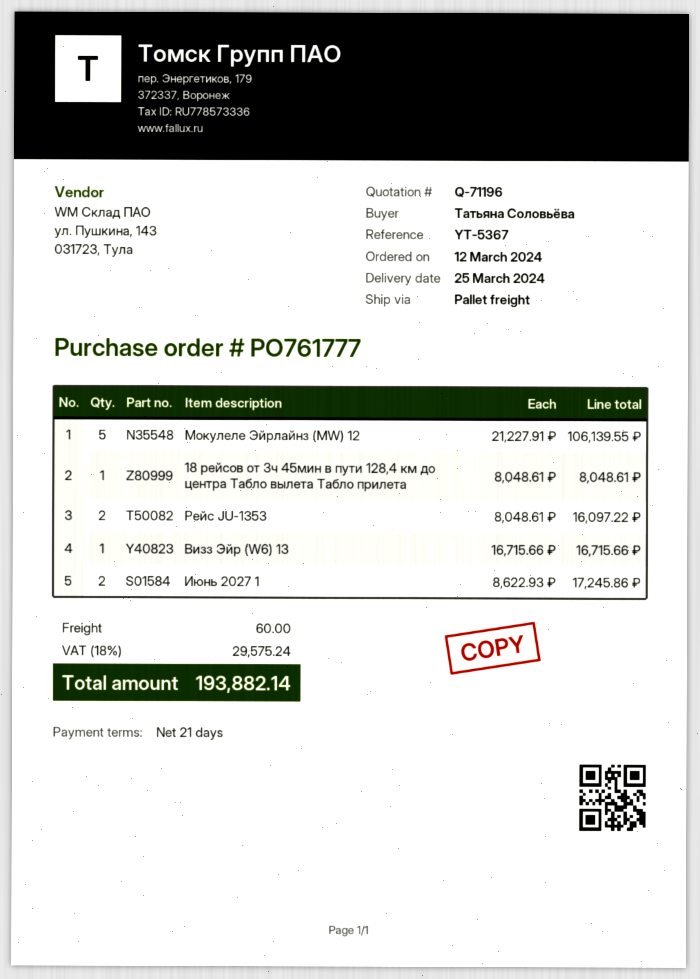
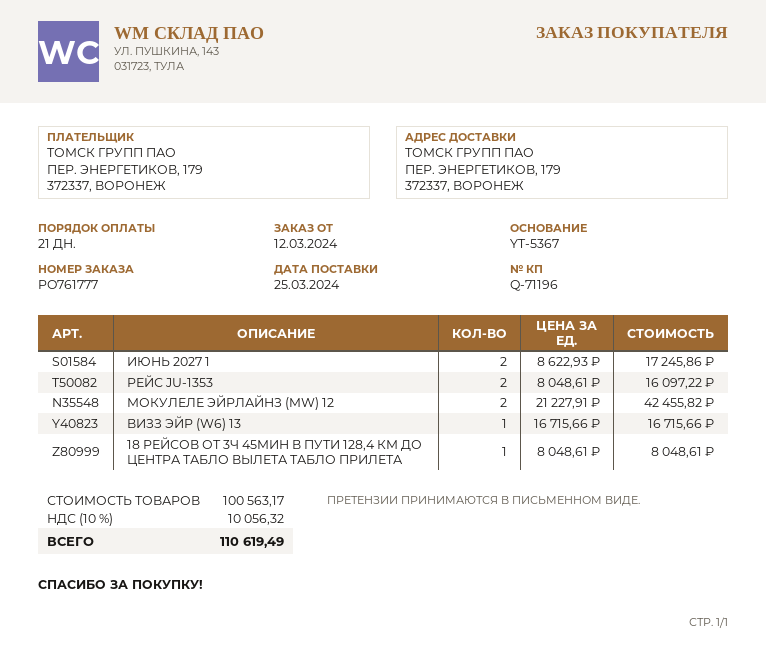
Мокулеле Эйрлайнз (MW) 12: 5 x 21227.91 = 106139.55 -> 2 x 21227.91 = 42455.82
shipping: 60.00 -> none
tax: 18% = 29575.24 -> 10% = 10056.32
total: 193882.14 -> 110619.49

